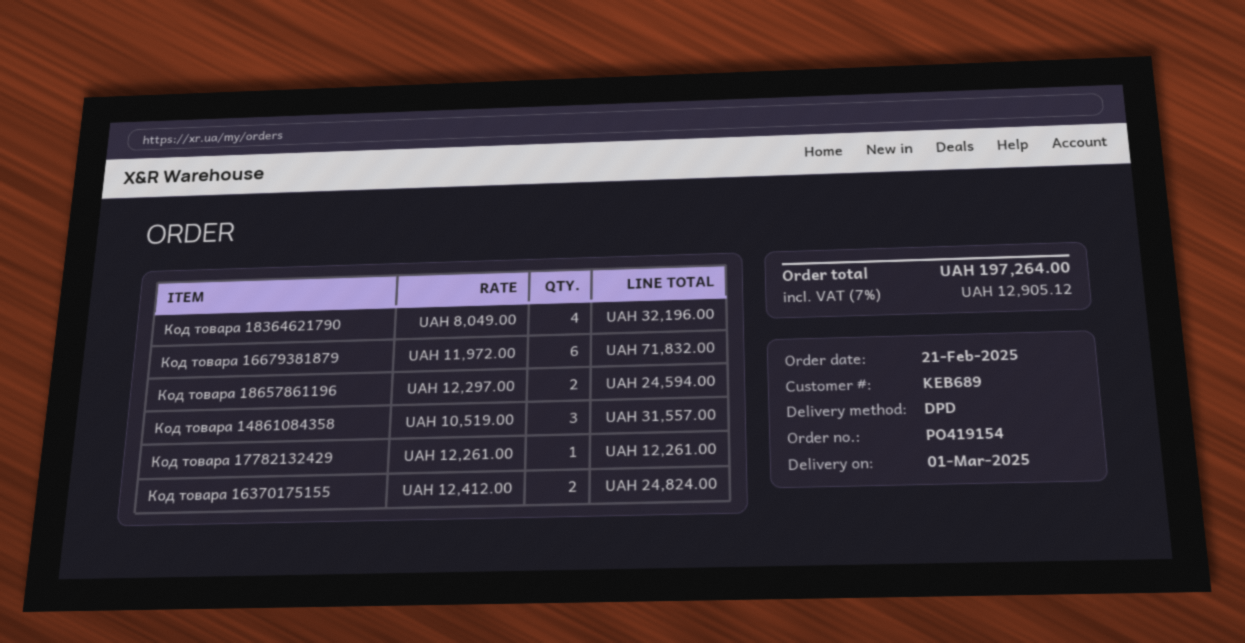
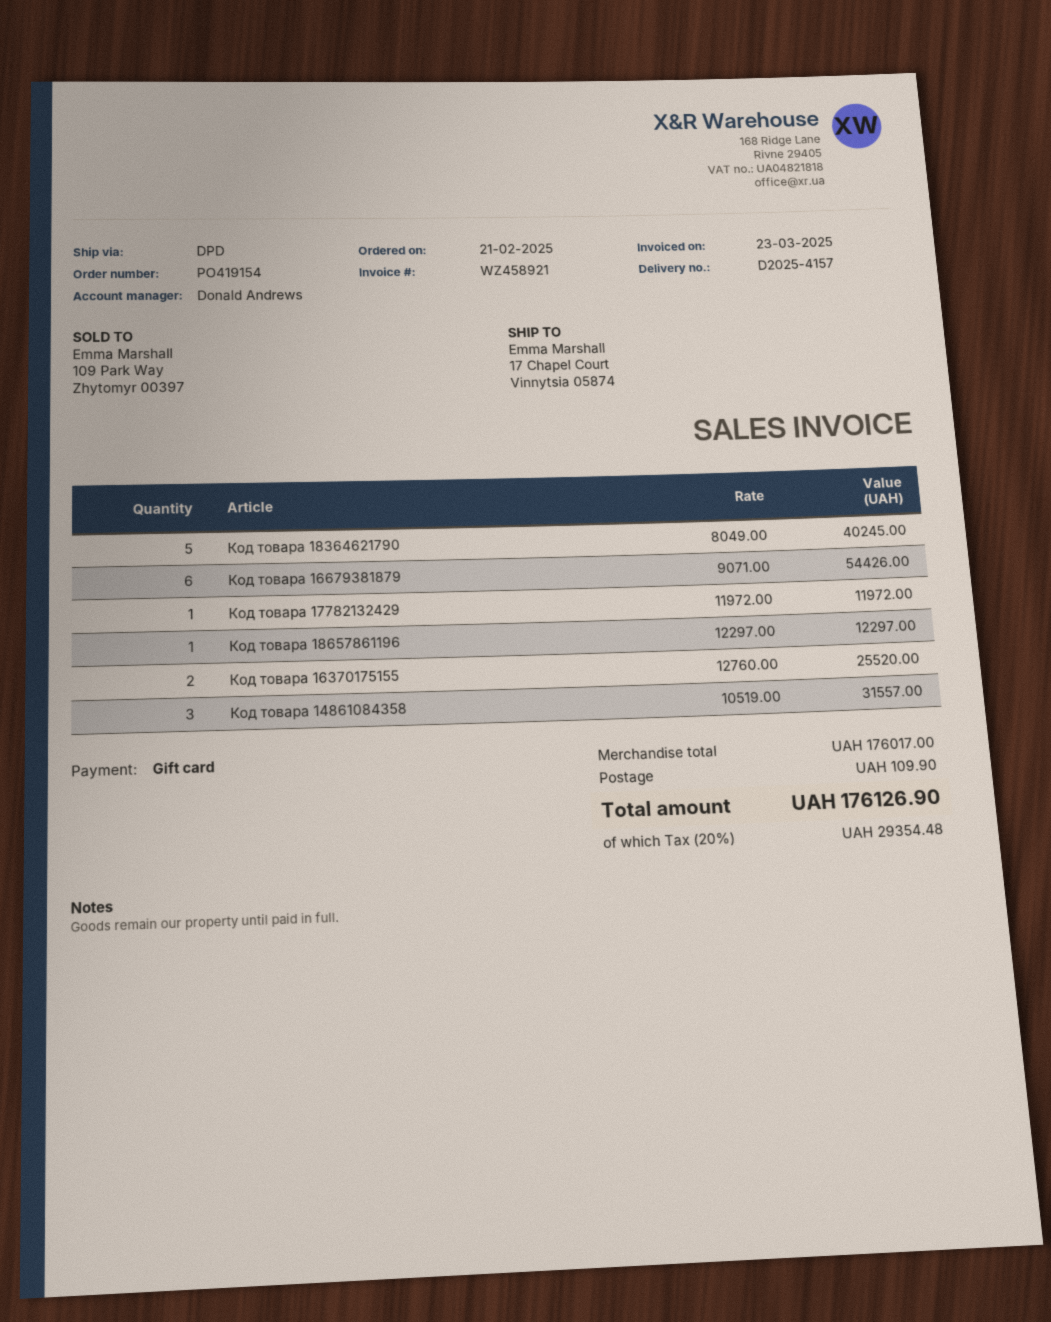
Код товара 18364621790: 4 x 8049.00 = 32196.00 -> 5 x 8049.00 = 40245.00
Код товара 16679381879: 6 x 11972.00 = 71832.00 -> 6 x 9071.00 = 54426.00
Код товара 18657861196: 2 x 12297.00 = 24594.00 -> 1 x 12297.00 = 12297.00
Код товара 17782132429: 1 x 12261.00 = 12261.00 -> 1 x 11972.00 = 11972.00
Код товара 16370175155: 2 x 12412.00 = 24824.00 -> 2 x 12760.00 = 25520.00
shipping: none -> 109.90
tax: 7% = 12905.12 -> 20% = 29354.48
total: 197264.00 -> 176126.90

